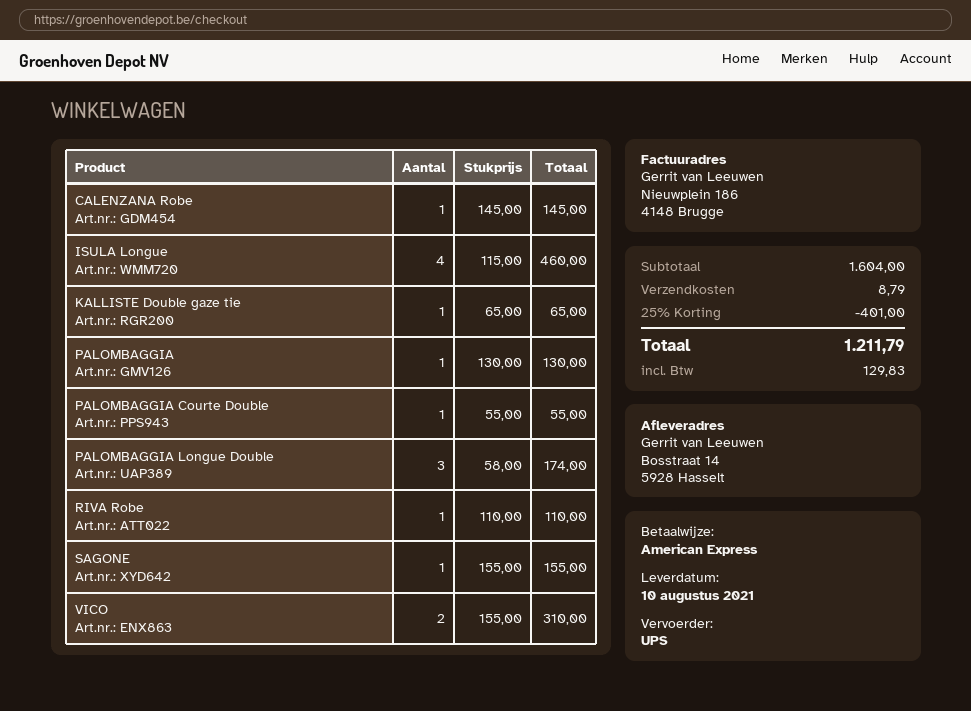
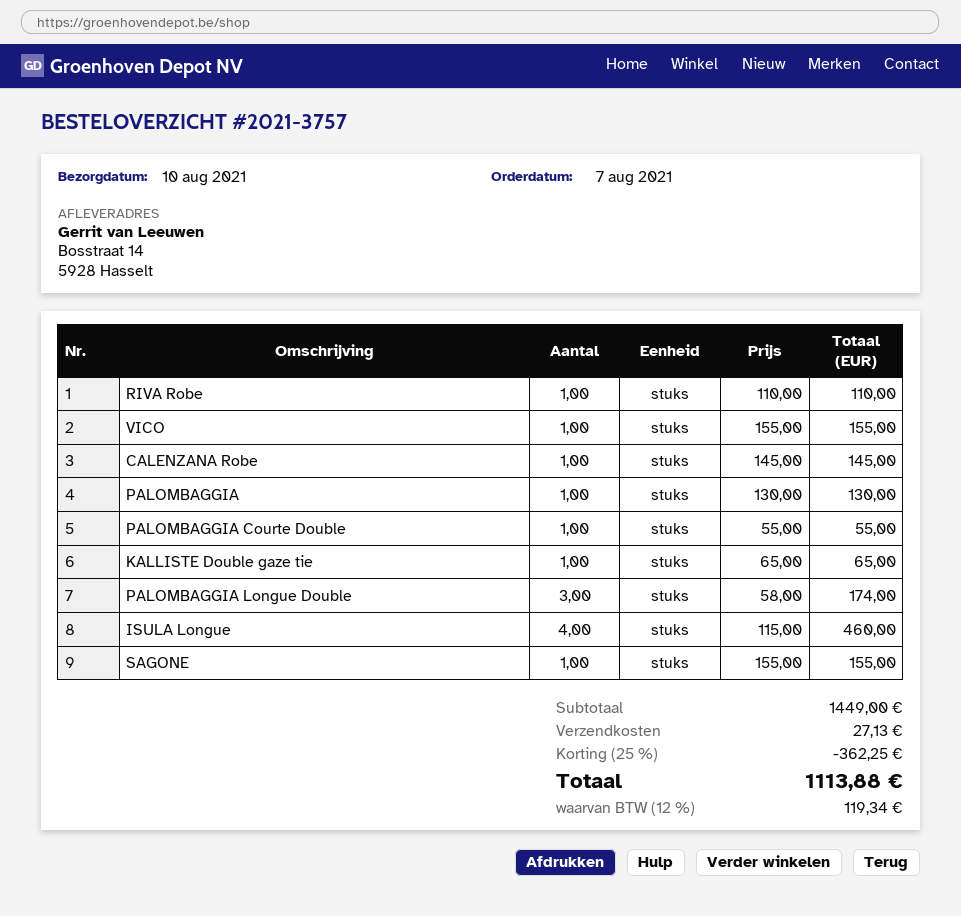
VICO: 2 x 155.00 = 310.00 -> 1 x 155.00 = 155.00
subtotal: 1604.00 -> 1449.00
discount: 25% = 401.00 -> 25% = 362.25
shipping: 8.79 -> 27.13
tax: 129.83 -> 119.34
total: 1211.79 -> 1113.88

